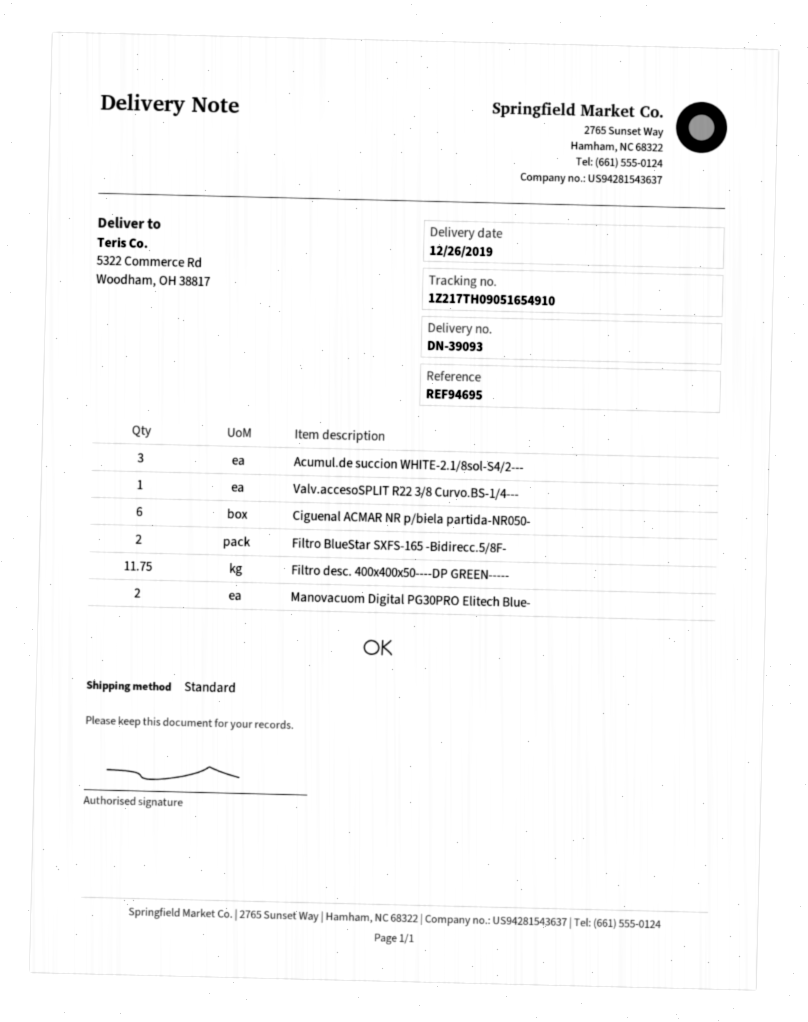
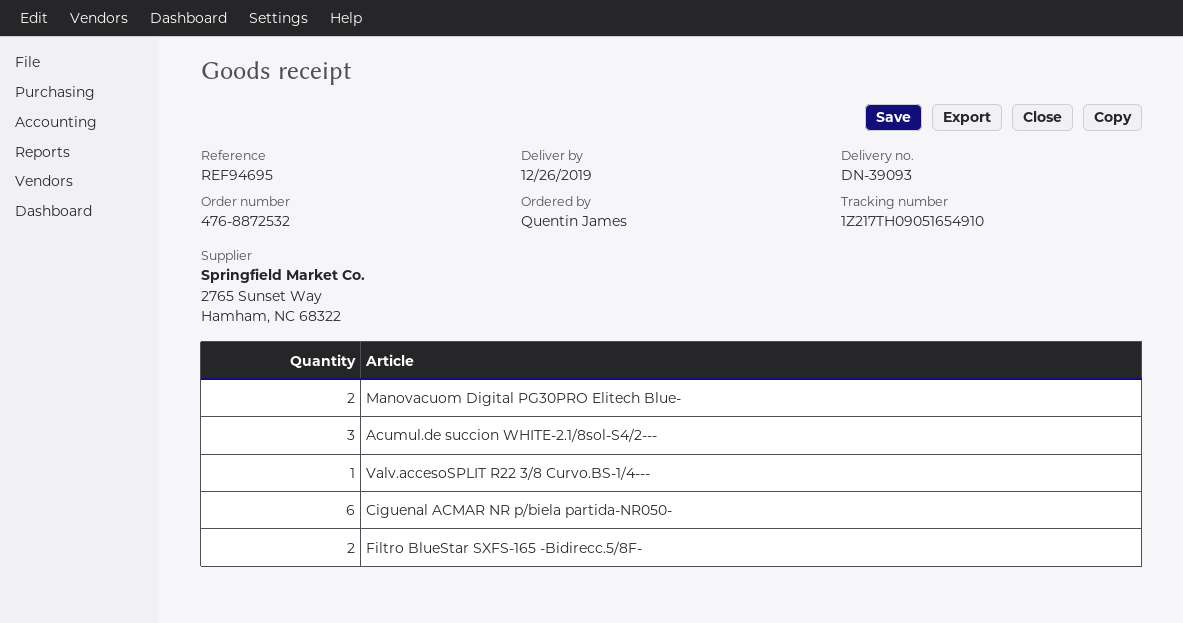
Filtro desc. 400x400x50----DP GREEN-----: 11.75 -> none

